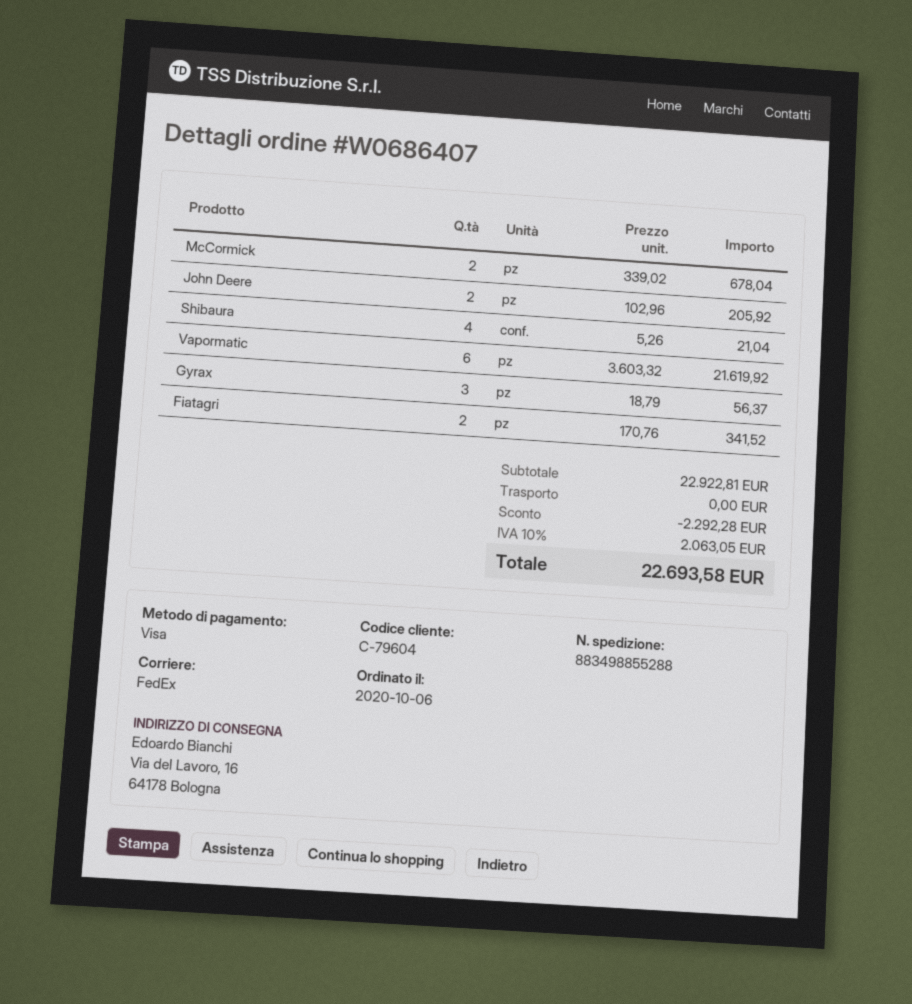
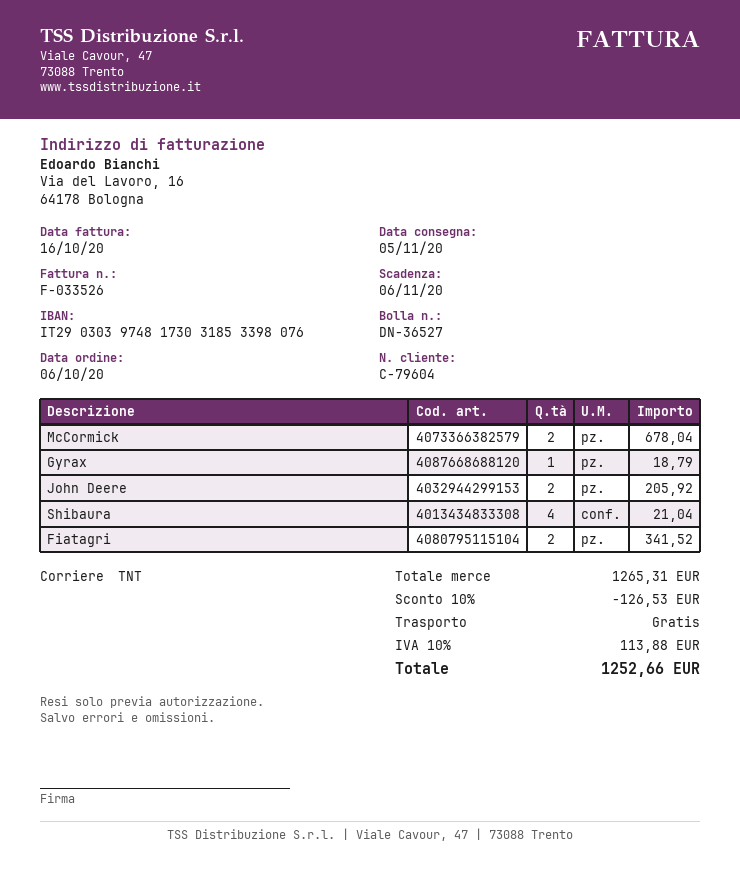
shipping method: FedEx -> TNT
Vapormatic: 6 for 21619.92 -> none
Gyrax: 3 for 56.37 -> 1 for 18.79
subtotal: 22922.81 -> 1265.31
discount: 2292.28 -> 126.53
tax: 10% = 2063.05 -> 10% = 113.88
total: 22693.58 -> 1252.66

